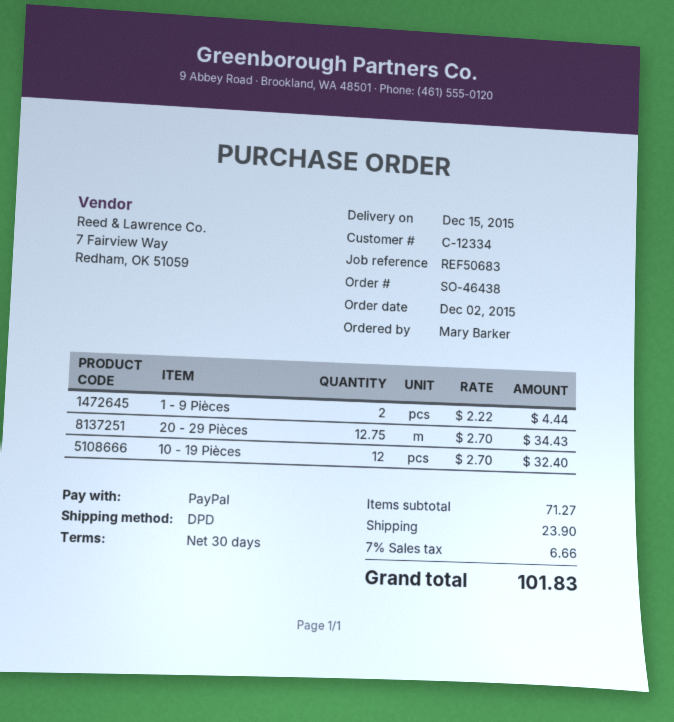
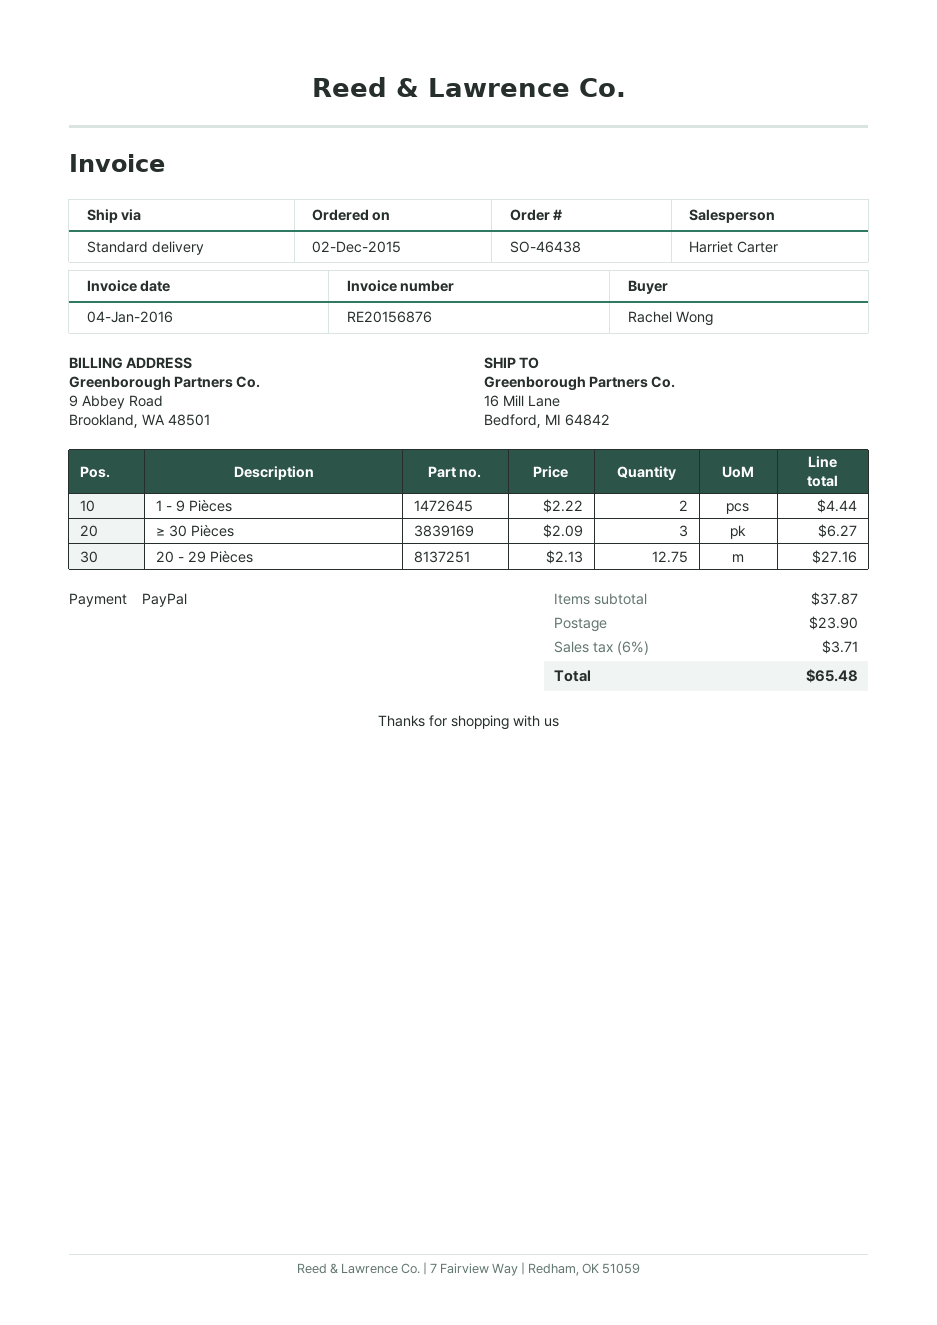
ordered by: Mary Barker -> Rachel Wong
shipping method: DPD -> standard
20 - 29 Pièces: 12.75 x 2.70 = 34.43 -> 12.75 x 2.13 = 27.16
10 - 19 Pièces: 12 x 2.70 = 32.40 -> none
≥ 30 Pièces: none -> 3 x 2.09 = 6.27
subtotal: 71.27 -> 37.87
tax: 7% = 6.66 -> 6% = 3.71
total: 101.83 -> 65.48

